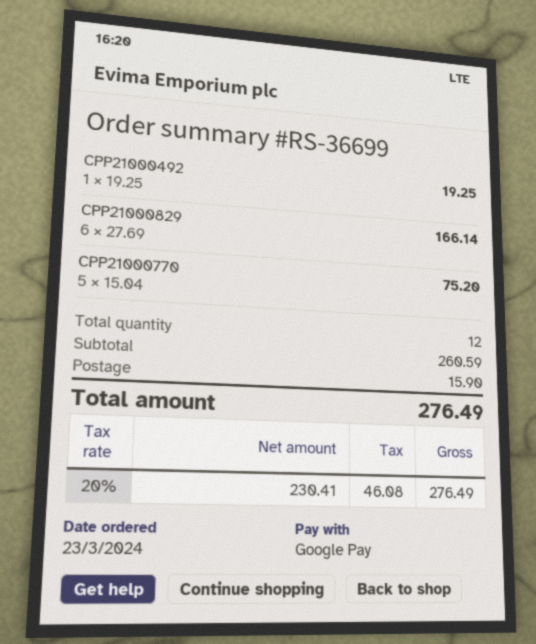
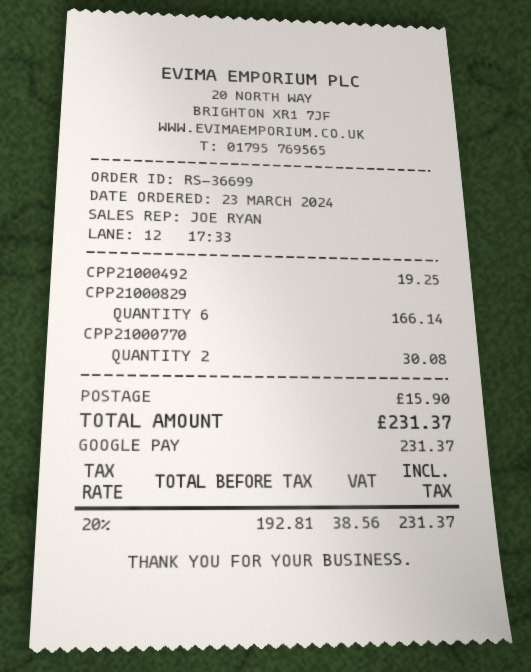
CPP21000770: 5 for 75.20 -> 2 for 30.08
net: 230.41 -> 192.81
tax: 20% = 46.08 -> 20% = 38.56
total: 276.49 -> 231.37

